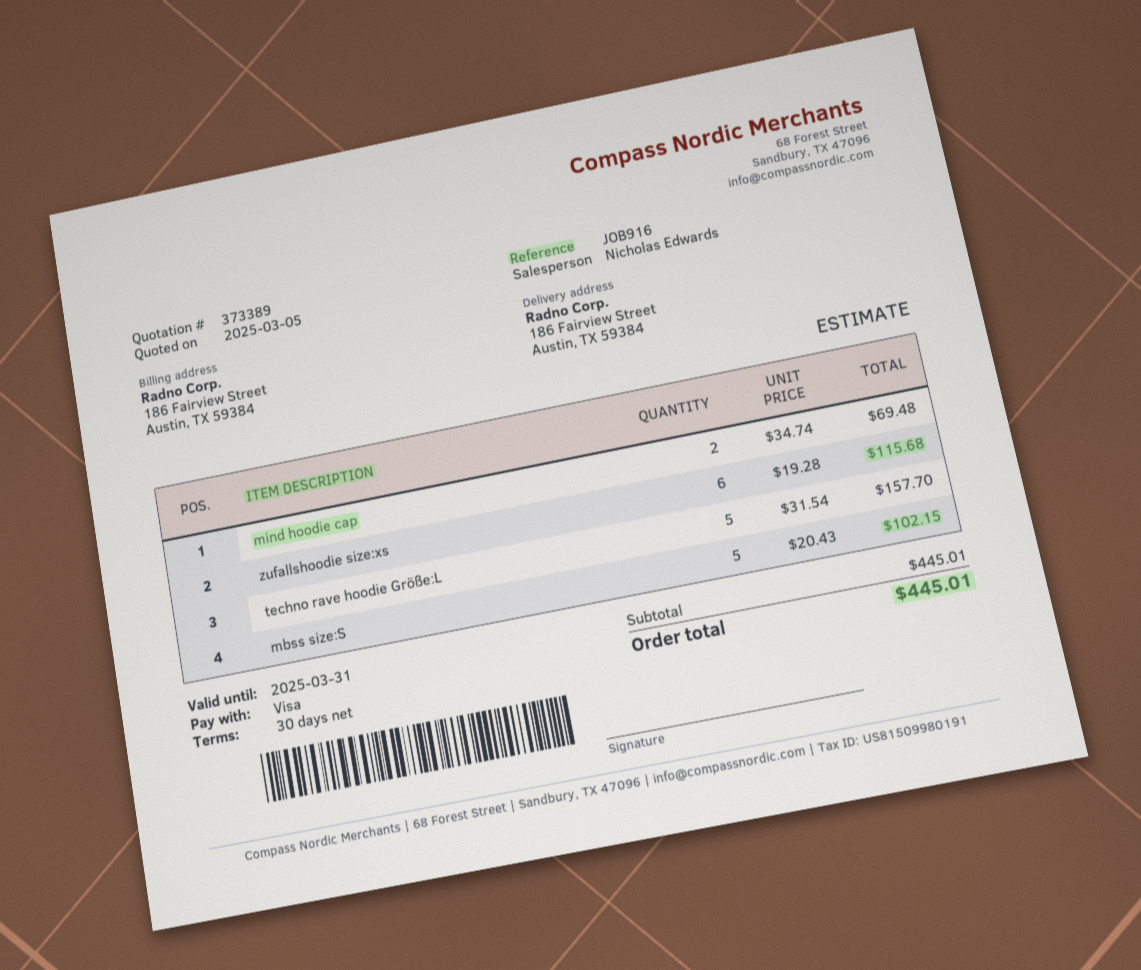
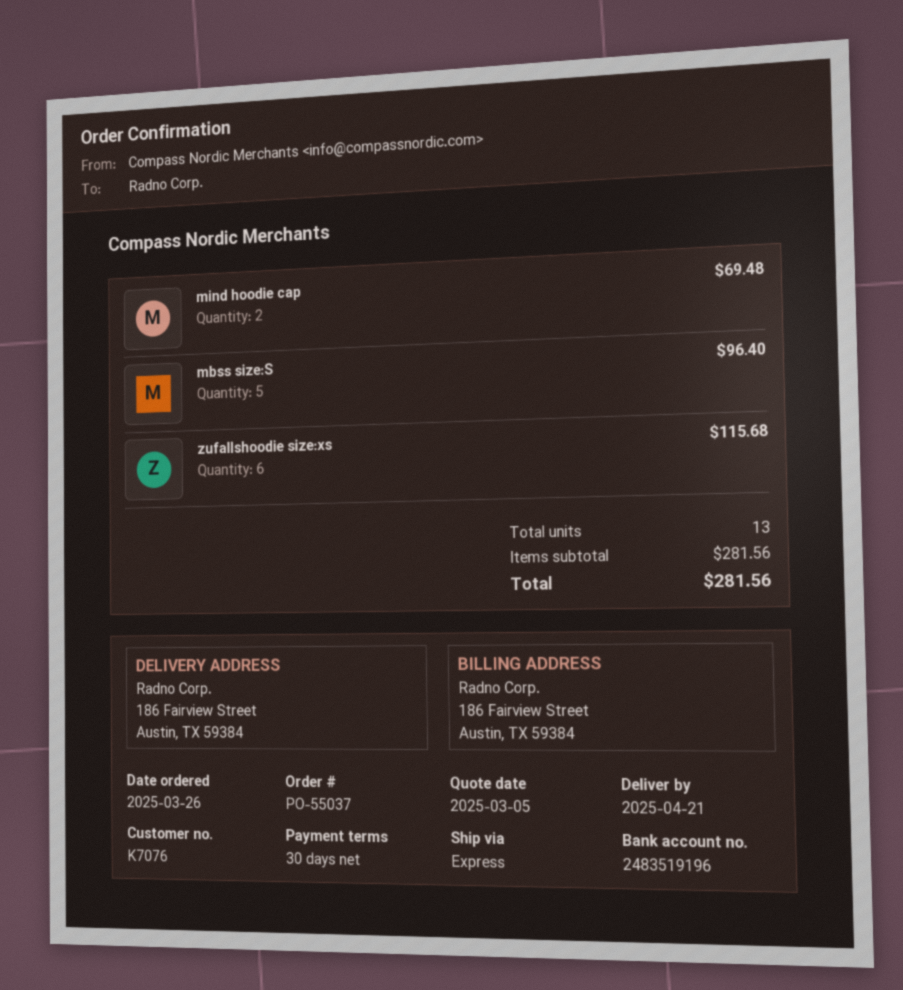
techno rave hoodie Größe:L: 5 for 157.70 -> none
mbss size:S: 5 for 102.15 -> 5 for 96.40
subtotal: 445.01 -> 281.56
total: 445.01 -> 281.56

